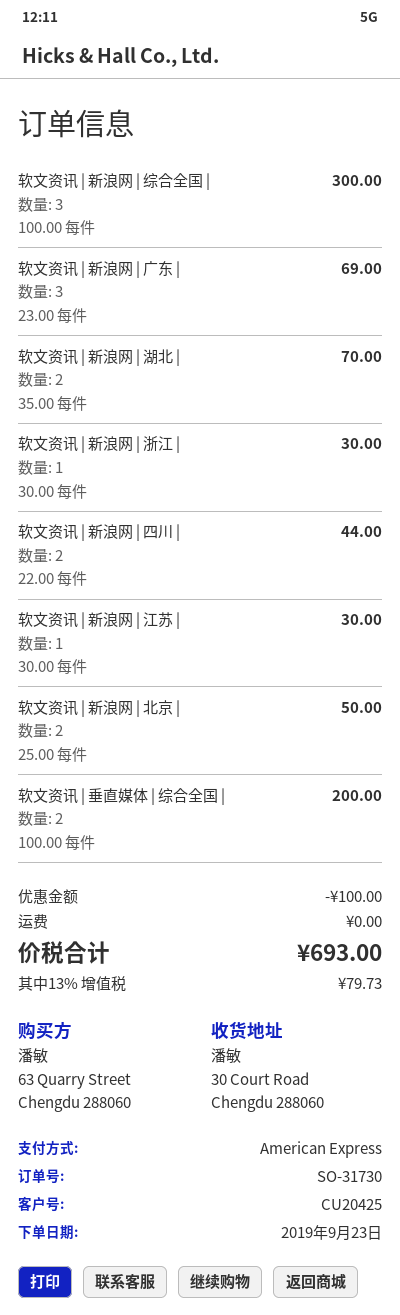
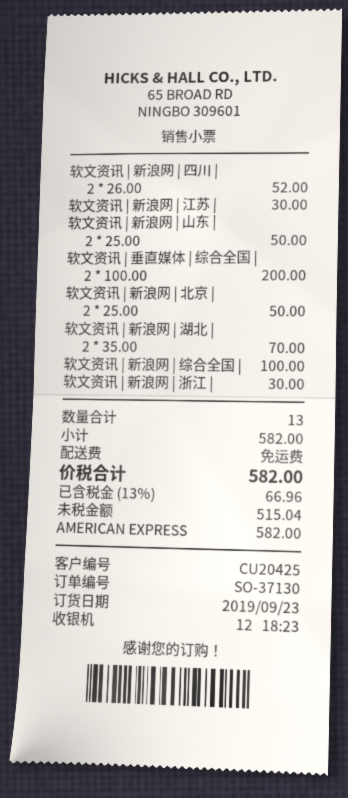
order number: SO-31730 -> SO-37130
软文资讯 | 新浪网 | 综合全国 |: 3 x 100.00 = 300.00 -> 1 x 100.00 = 100.00
软文资讯 | 新浪网 | 广东 |: 3 x 23.00 = 69.00 -> none
软文资讯 | 新浪网 | 四川 |: 2 x 22.00 = 44.00 -> 2 x 26.00 = 52.00
软文资讯 | 新浪网 | 山东 |: none -> 2 x 25.00 = 50.00
discount: 100.00 -> none
tax: 13% = 79.73 -> 13% = 66.96
total: 693.00 -> 582.00

